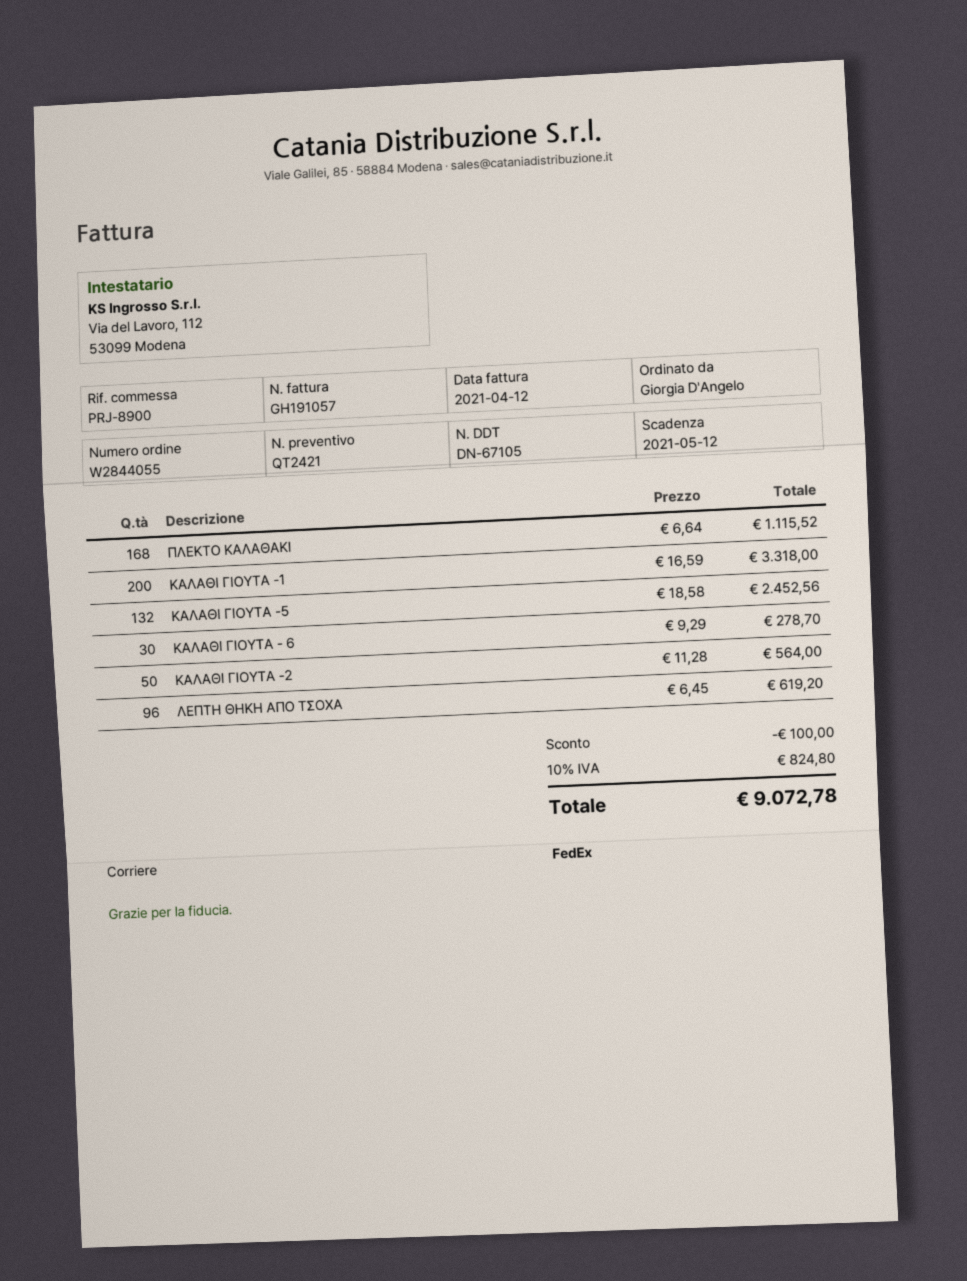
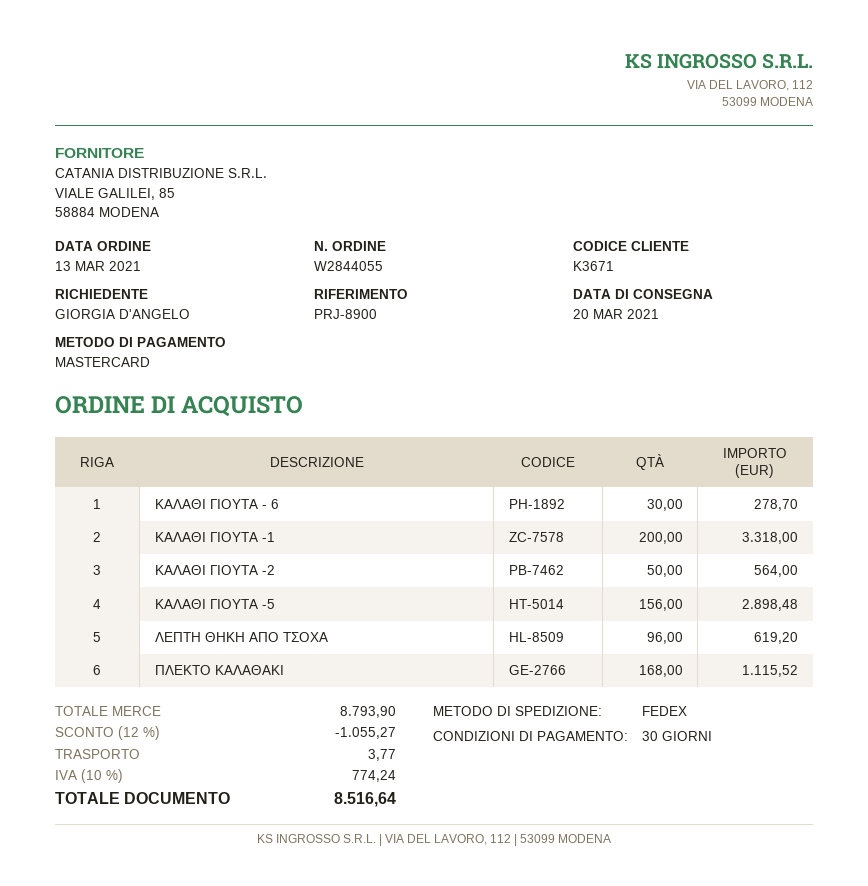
ΚΑΛΑΘΙ ΓΙΟΥΤΑ -5: 132 for 2452.56 -> 156 for 2898.48
discount: 100.00 -> 1055.27
shipping: none -> 3.77
tax: 10% = 824.80 -> 10% = 774.24
total: 9072.78 -> 8516.64

